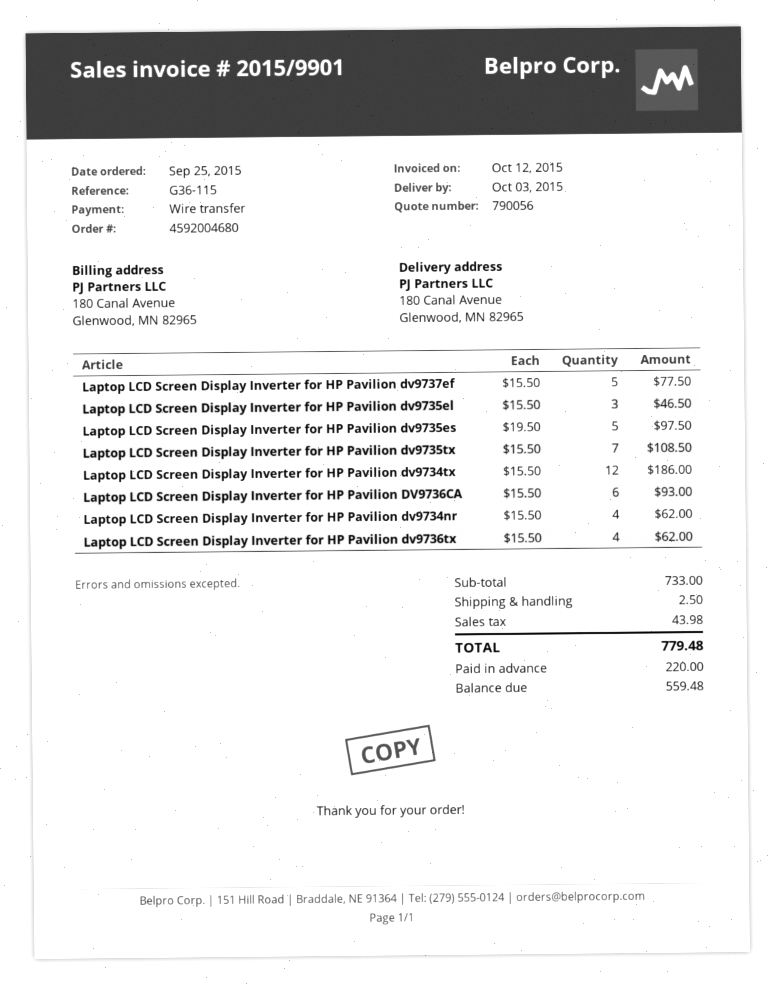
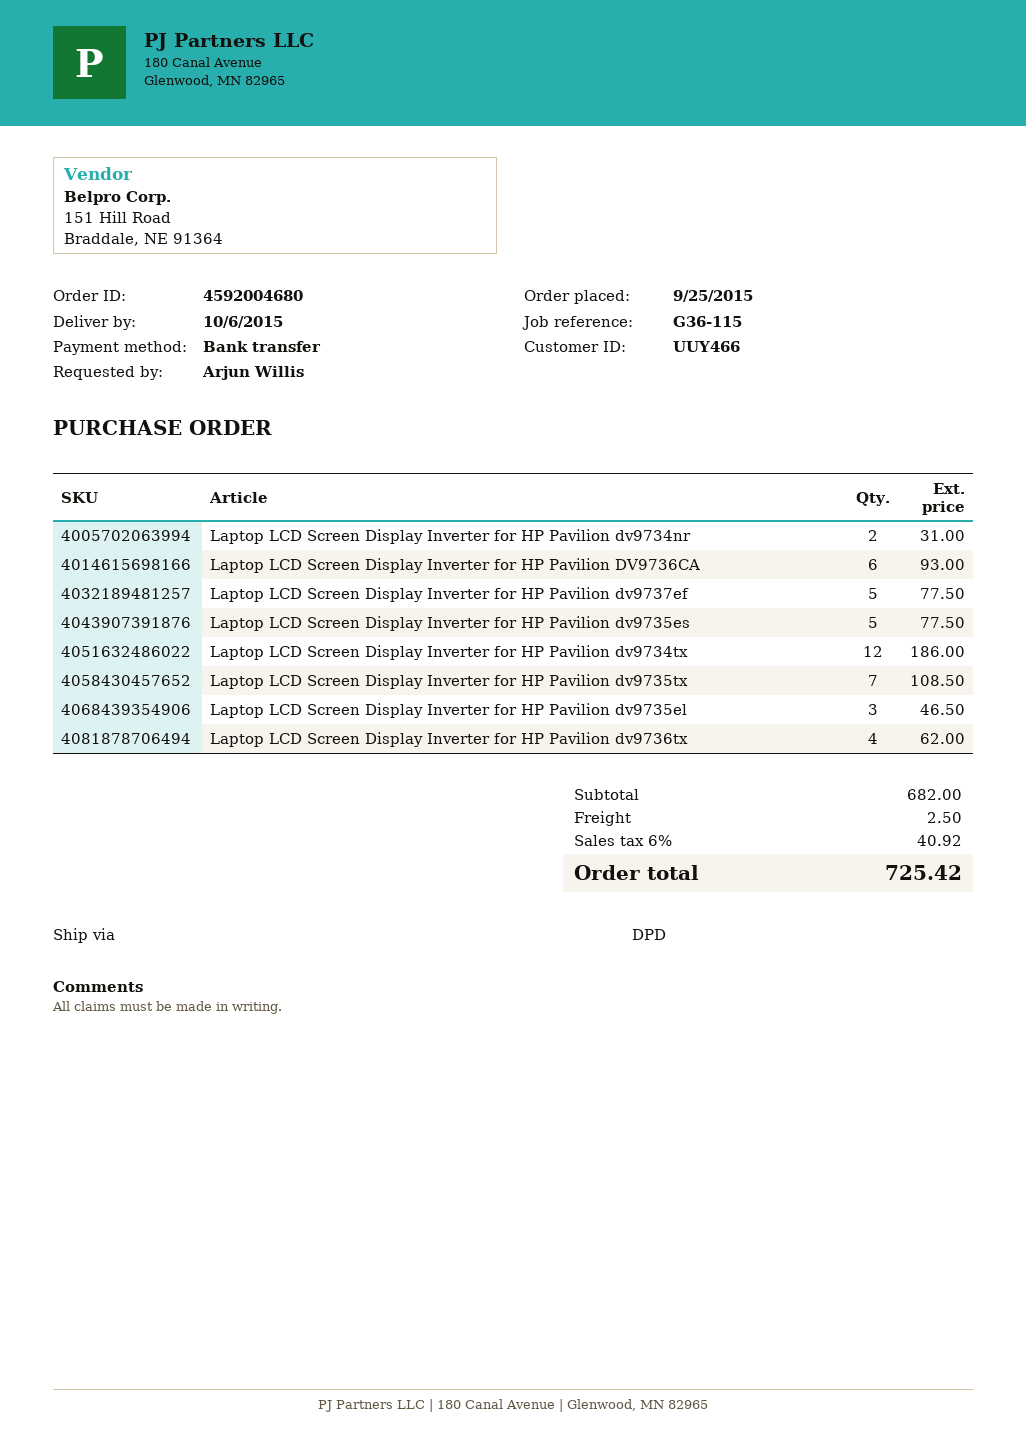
delivery date: 2015-10-03 -> 2015-10-06
Laptop LCD Screen Display Inverter for HP Pavilion dv9735es: 5 for 97.50 -> 5 for 77.50
Laptop LCD Screen Display Inverter for HP Pavilion dv9734nr: 4 for 62.00 -> 2 for 31.00
subtotal: 733.00 -> 682.00
tax: 43.98 -> 40.92
total: 779.48 -> 725.42

